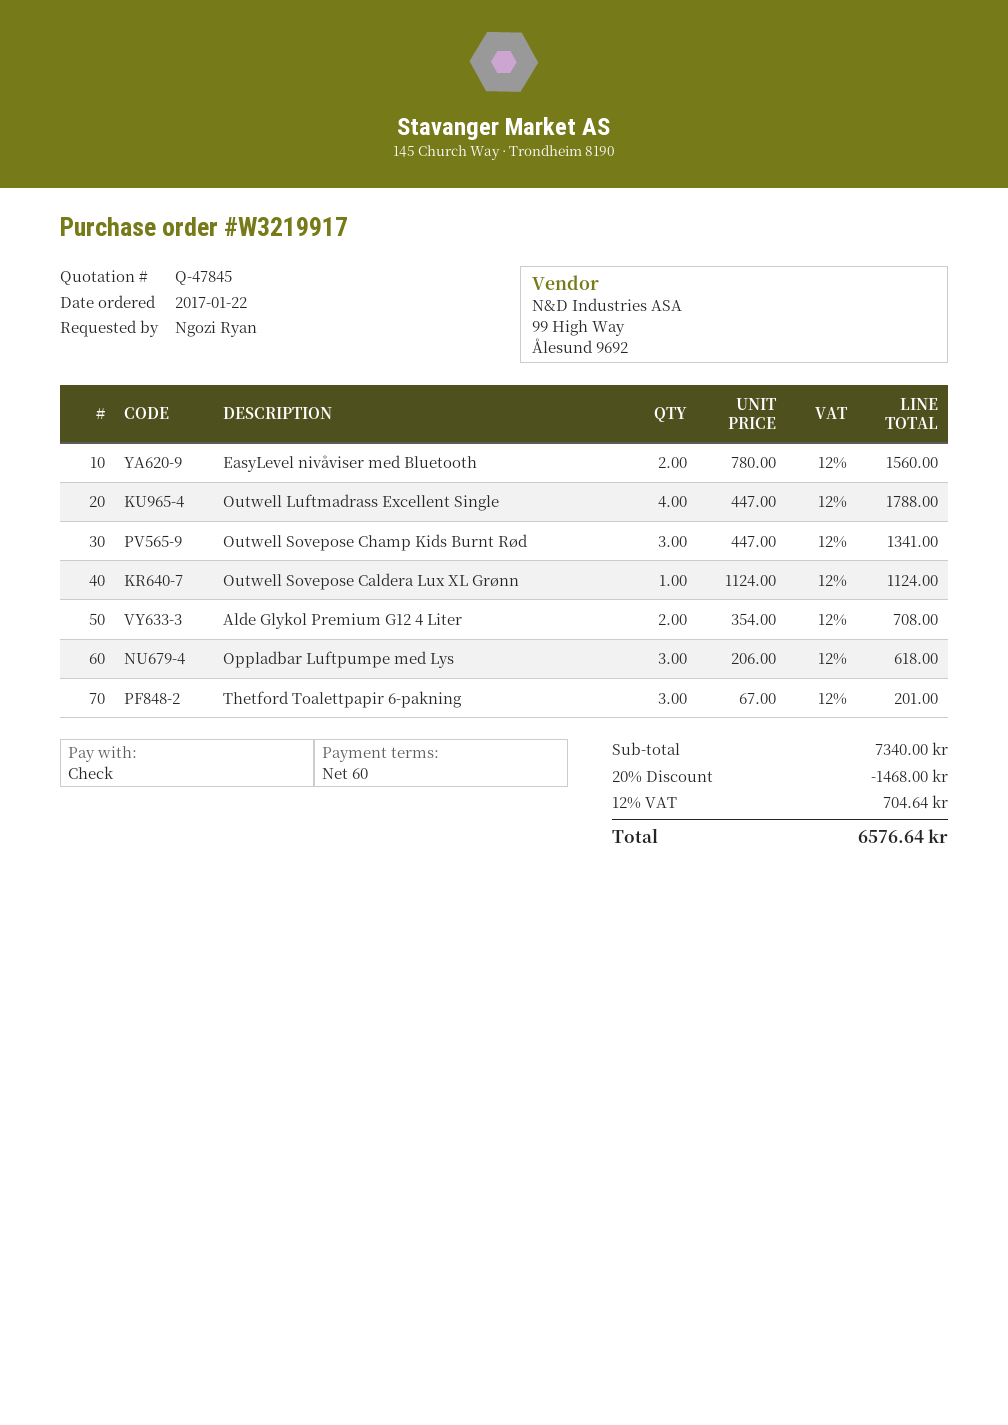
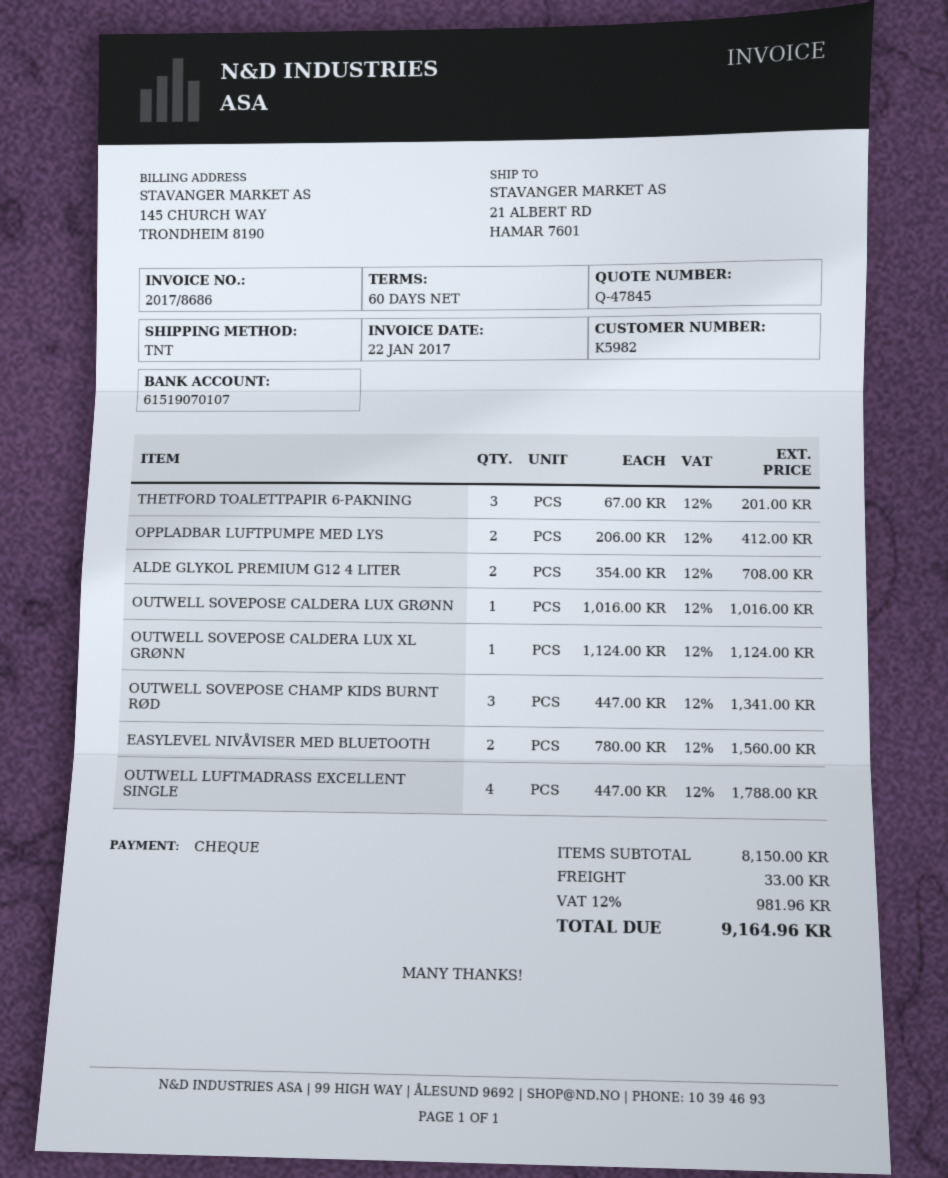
Oppladbar Luftpumpe med Lys: 3 x 206.00 = 618.00 -> 2 x 206.00 = 412.00
OUTWELL SOVEPOSE CALDERA LUX GRØNN: none -> 1 x 1016.00 = 1016.00
subtotal: 7340.00 -> 8150.00
discount: 20% = 1468.00 -> none
shipping: none -> 33.00
tax: 12% = 704.64 -> 12% = 981.96
total: 6576.64 -> 9164.96

